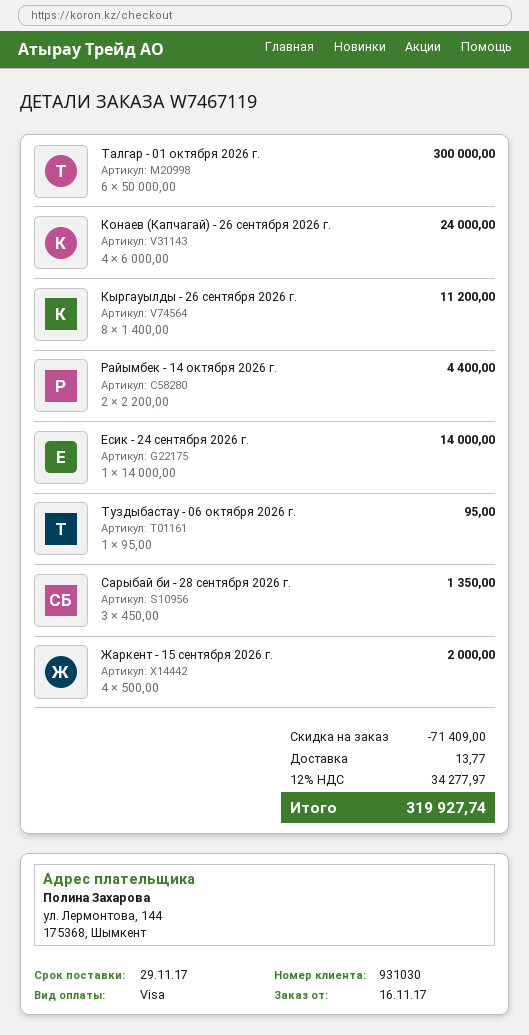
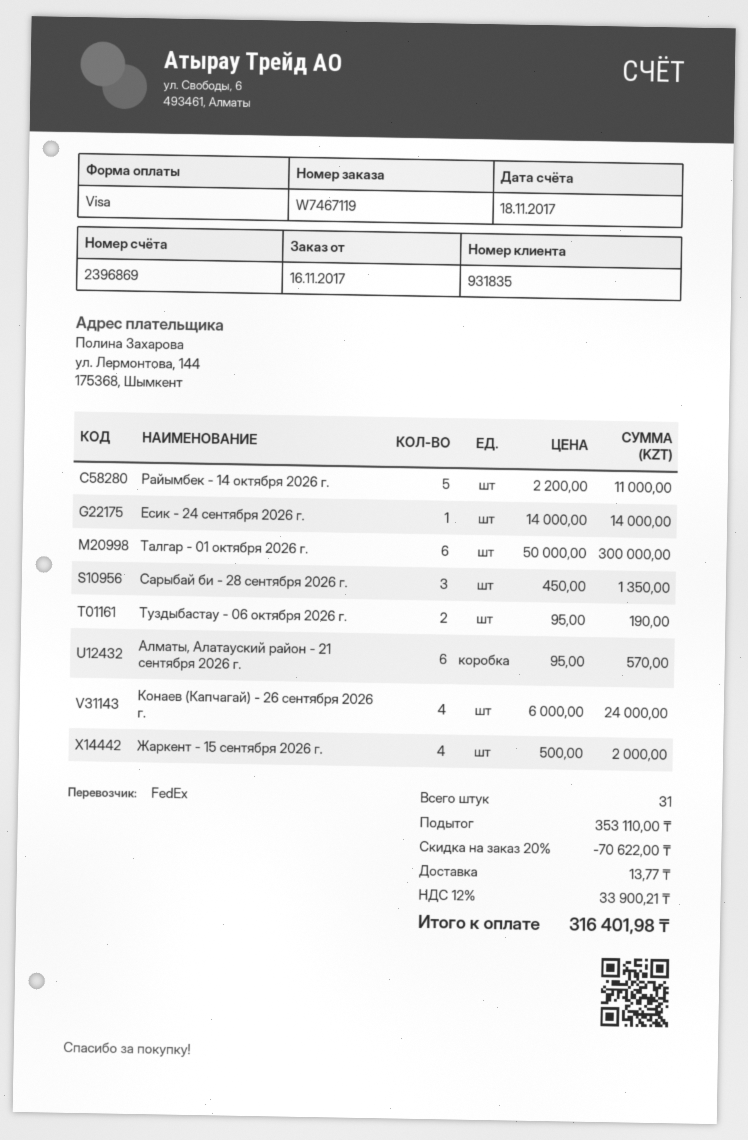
customer number: 931030 -> 931835
Кыргауылды - 26 сентября 2026 г.: 8 x 1400.00 = 11200.00 -> none
Райымбек - 14 октября 2026 г.: 2 x 2200.00 = 4400.00 -> 5 x 2200.00 = 11000.00
Туздыбастау - 06 октября 2026 г.: 1 x 95.00 = 95.00 -> 2 x 95.00 = 190.00
Алматы, Алатауский район - 21 сентября 2026 г.: none -> 6 x 95.00 = 570.00
discount: 71409.00 -> 70622.00
tax: 12% = 34277.97 -> 12% = 33900.21
total: 319927.74 -> 316401.98

